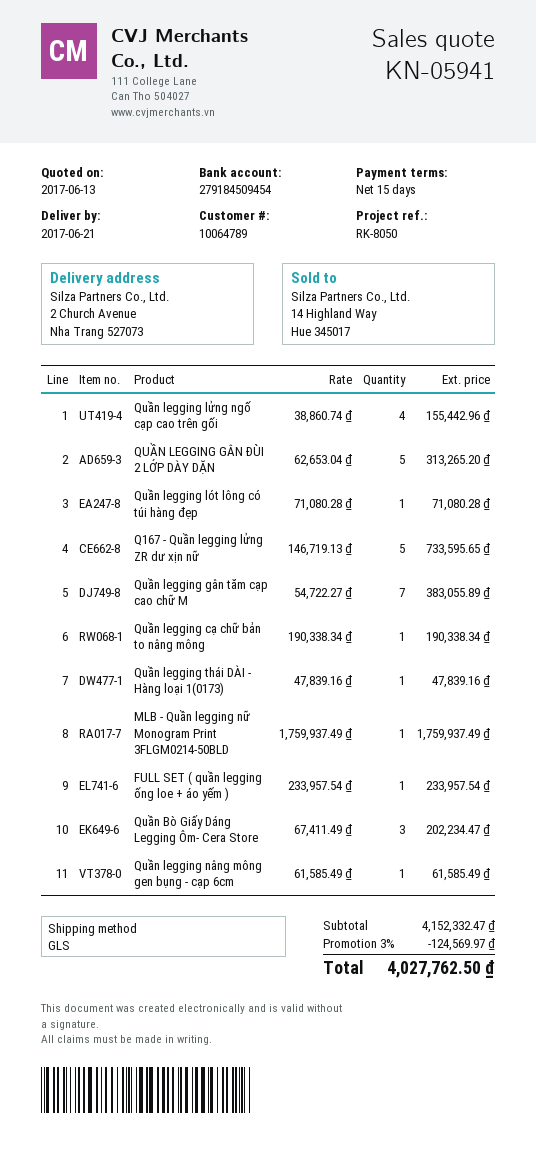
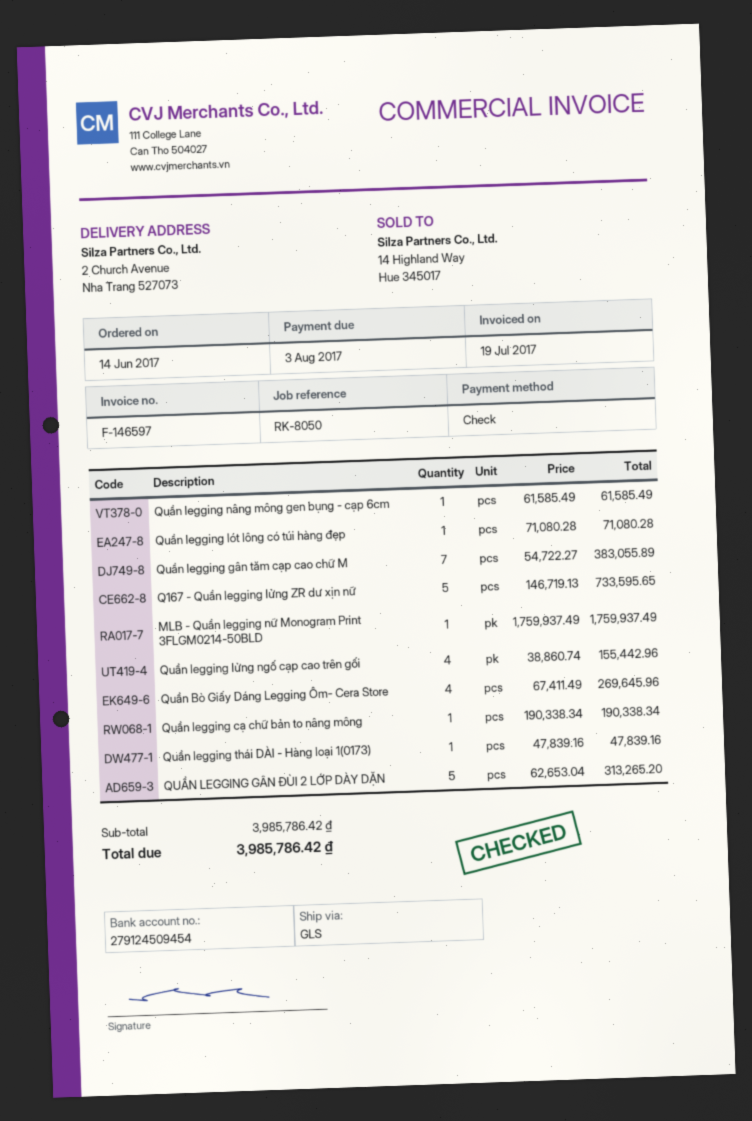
bank account: 279184509454 -> 279124509454
FULL SET ( quần legging ống loe + áo yếm ): 1 x 233957.54 = 233957.54 -> none
Quần Bò Giấy Dáng Legging Ôm- Cera Store: 3 x 67411.49 = 202234.47 -> 4 x 67411.49 = 269645.96
subtotal: 4152332.47 -> 3985786.42
discount: 3% = 124569.97 -> none
total: 4027762.50 -> 3985786.42

